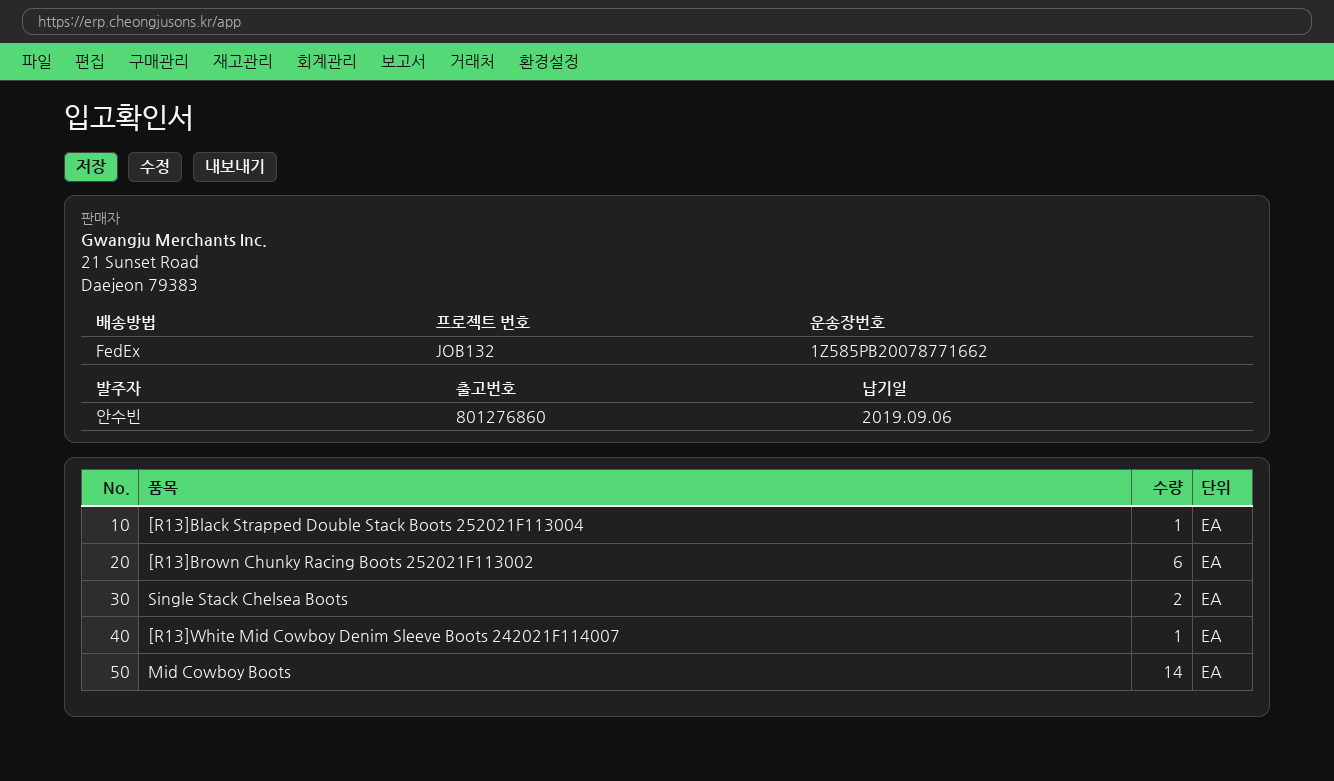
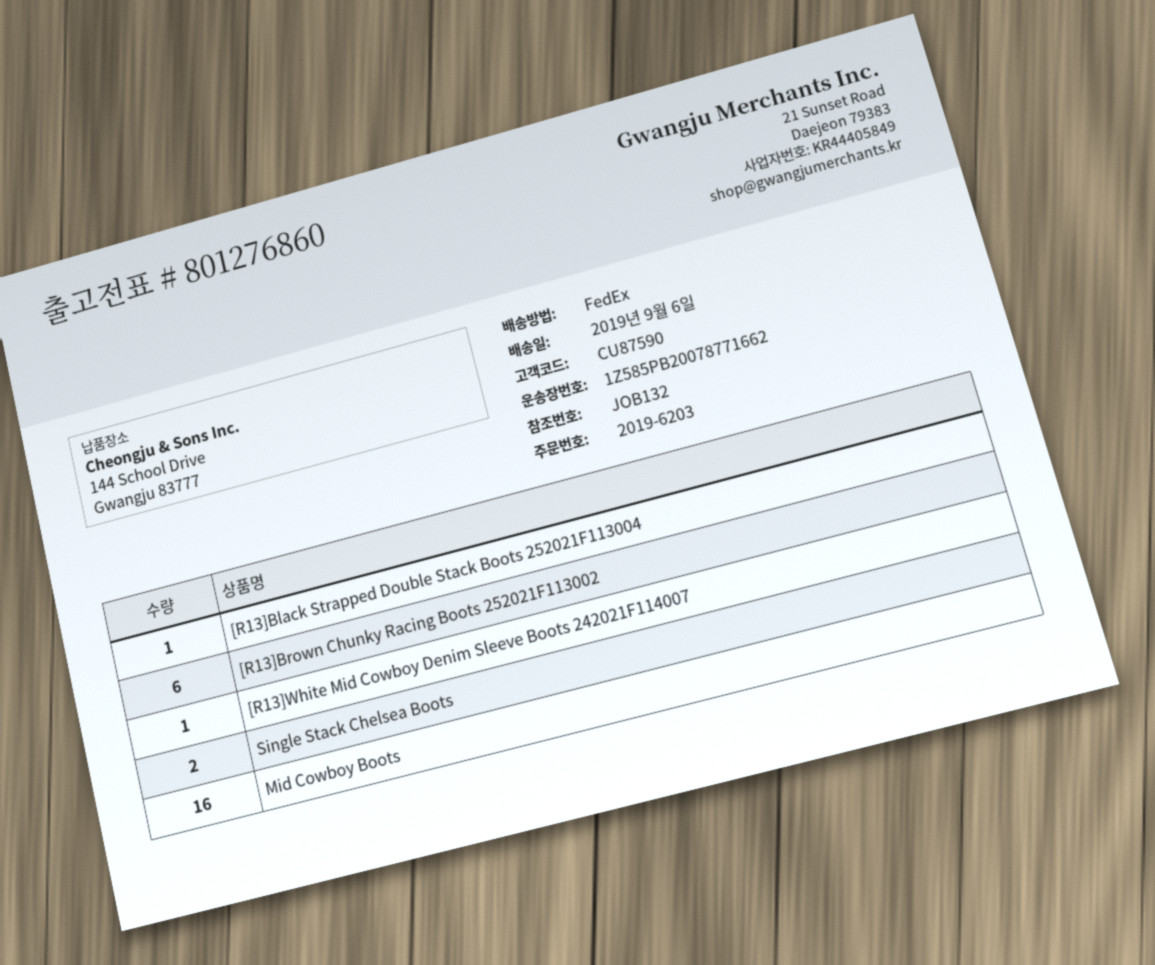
Mid Cowboy Boots: 14 -> 16

